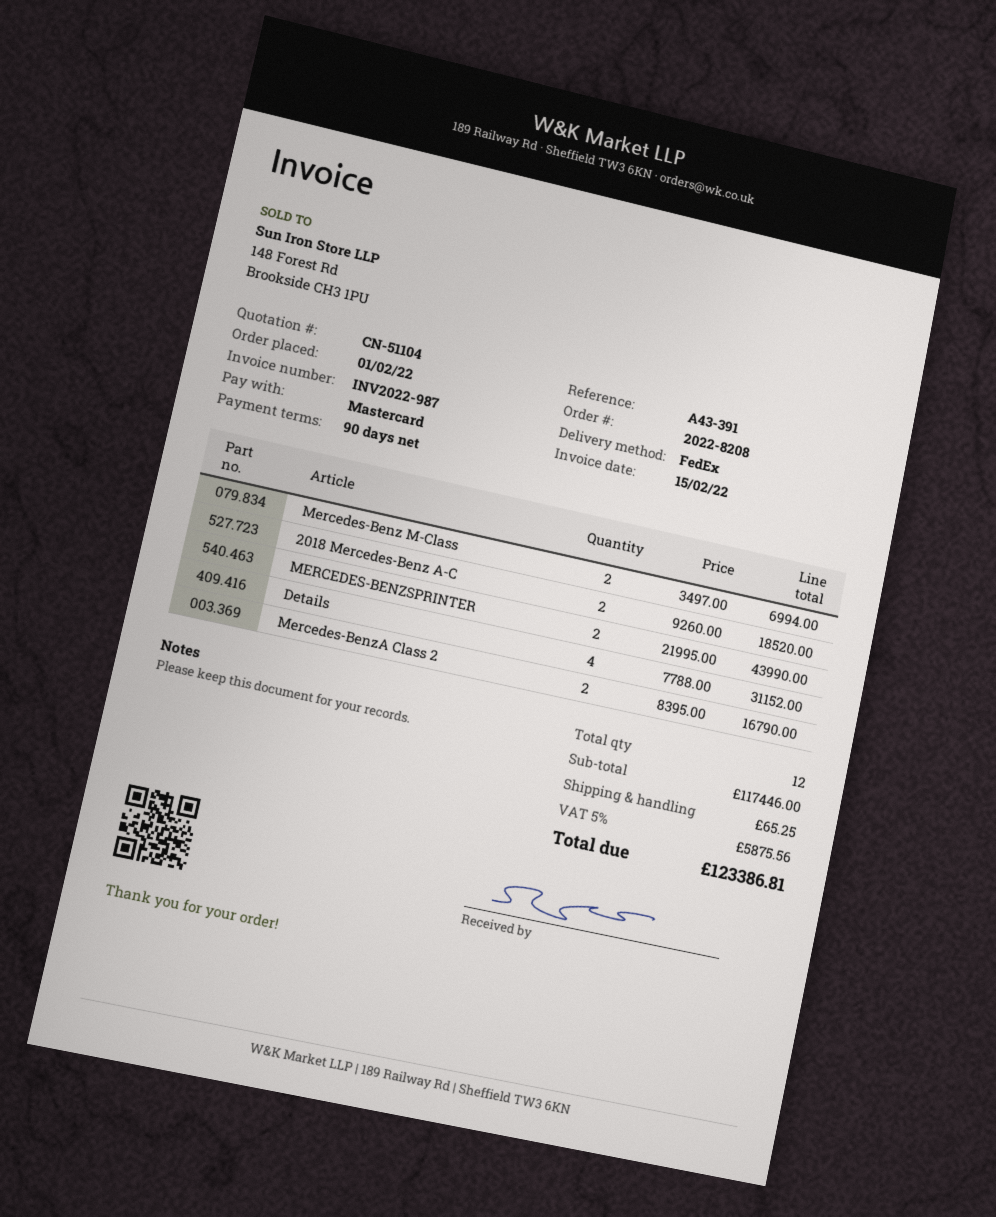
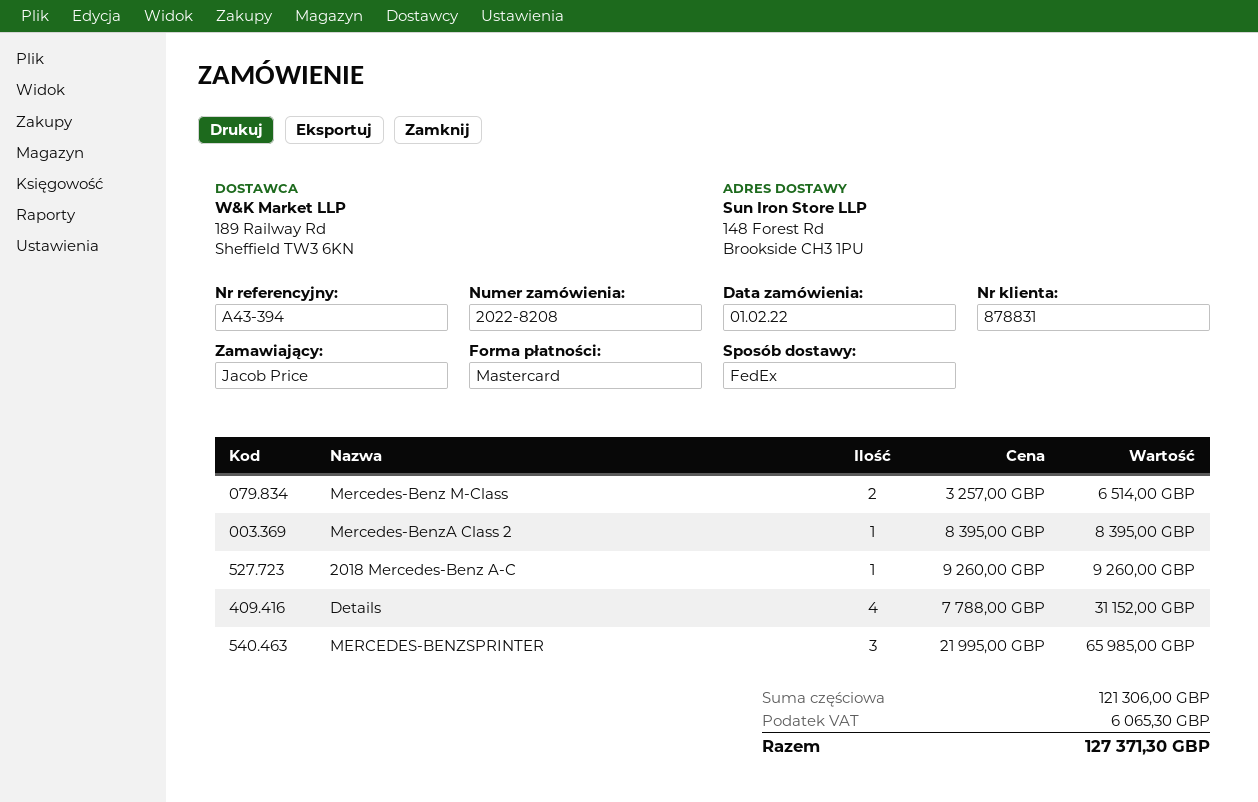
reference: A43-391 -> A43-394
Mercedes-Benz M-Class: 2 x 3497.00 = 6994.00 -> 2 x 3257.00 = 6514.00
2018 Mercedes-Benz A-C: 2 x 9260.00 = 18520.00 -> 1 x 9260.00 = 9260.00
MERCEDES-BENZSPRINTER: 2 x 21995.00 = 43990.00 -> 3 x 21995.00 = 65985.00
Mercedes-BenzA Class 2: 2 x 8395.00 = 16790.00 -> 1 x 8395.00 = 8395.00
subtotal: 117446.00 -> 121306.00
shipping: 65.25 -> none
tax: 5875.56 -> 6065.30
total: 123386.81 -> 127371.30

